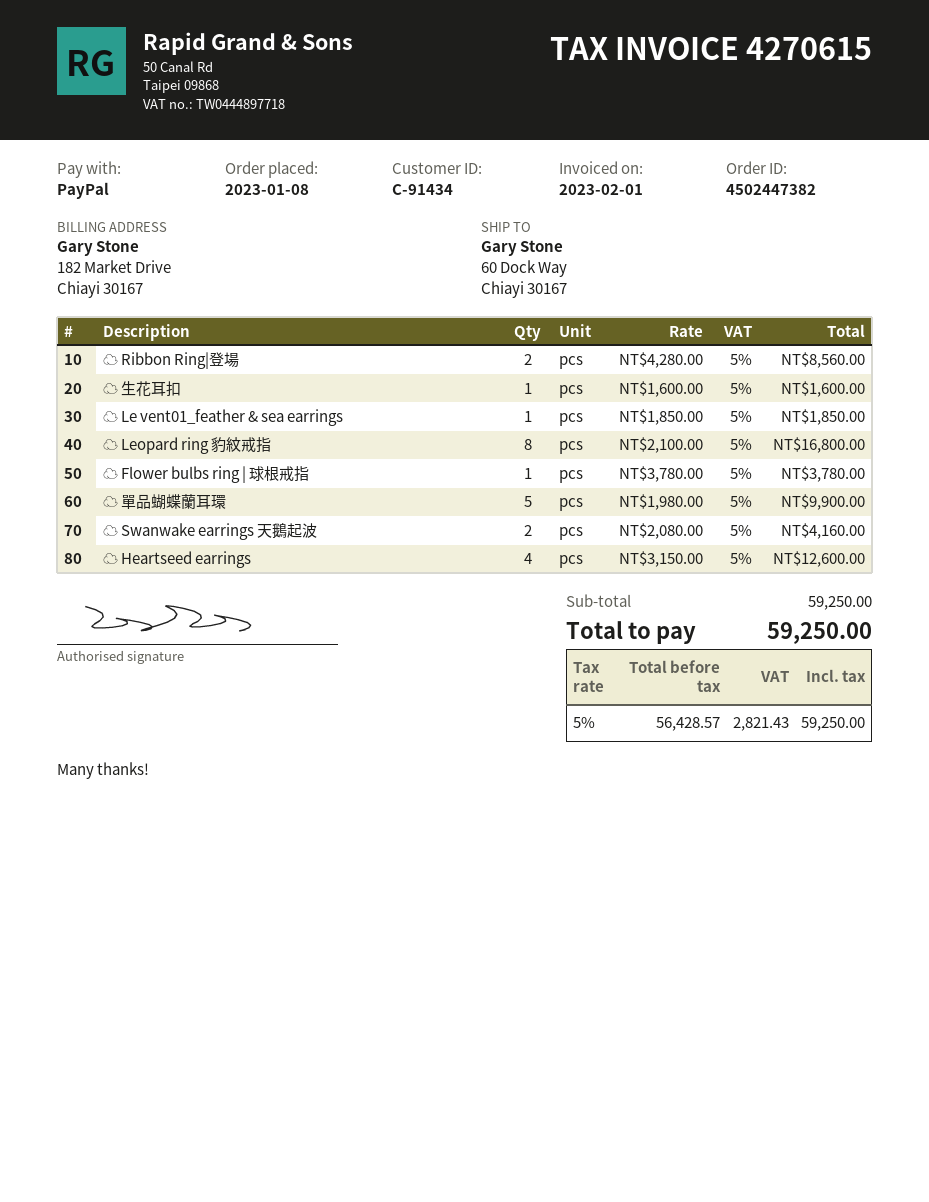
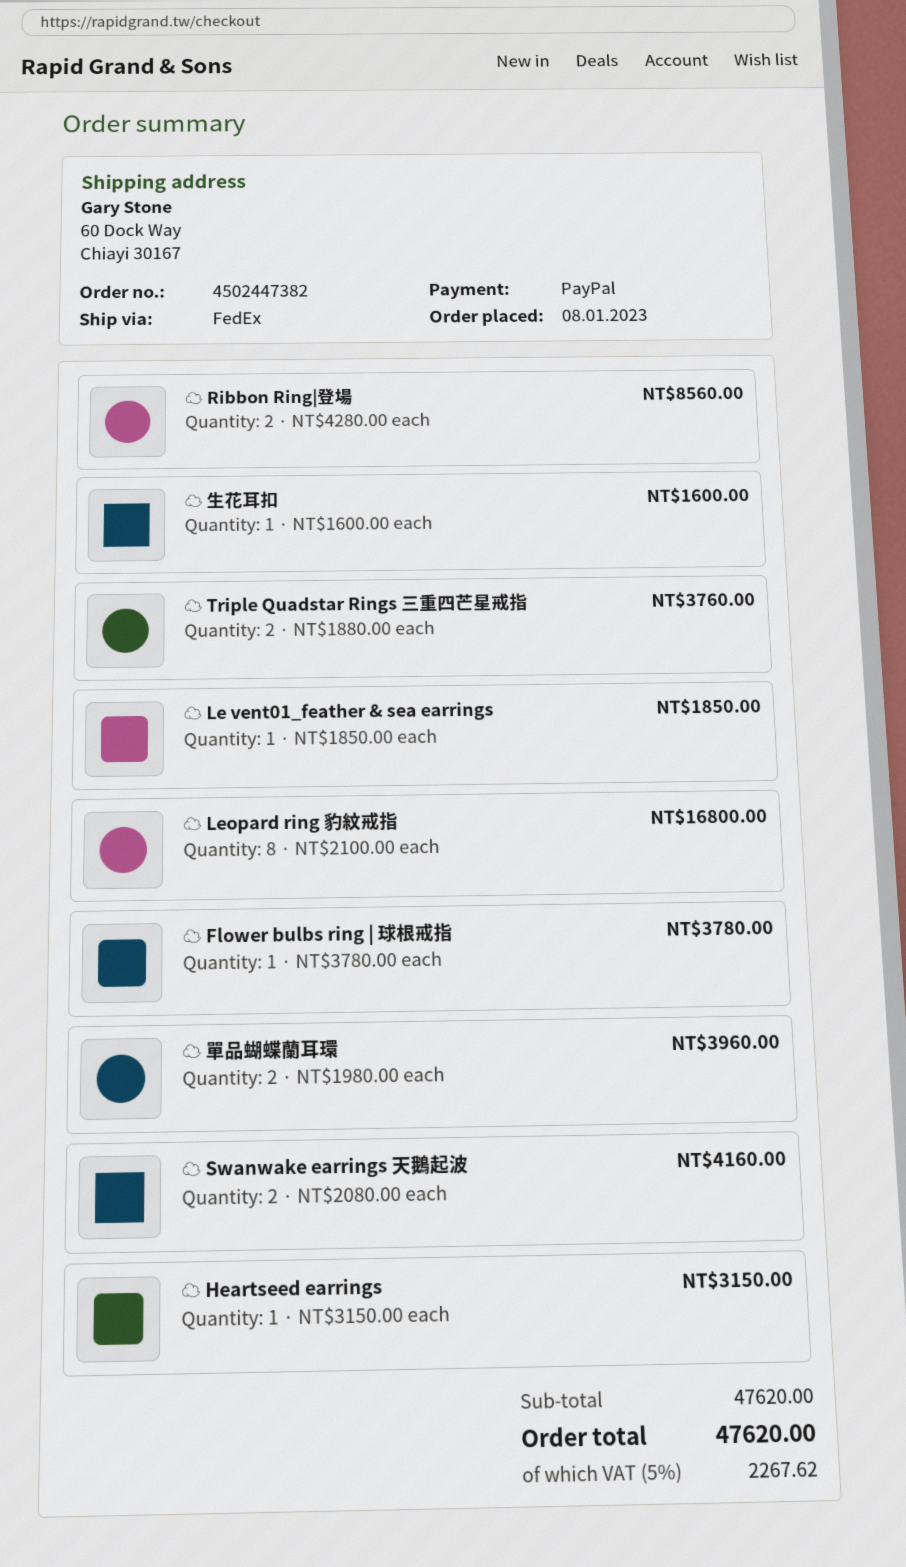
☁ 單品蝴蝶蘭耳環: 5 x 1980.00 = 9900.00 -> 2 x 1980.00 = 3960.00
☁ Heartseed earrings: 4 x 3150.00 = 12600.00 -> 1 x 3150.00 = 3150.00
☁ Triple Quadstar Rings 三重四芒星戒指: none -> 2 x 1880.00 = 3760.00
subtotal: 59250.00 -> 47620.00
tax: 5% = 2821.43 -> 5% = 2267.62
total: 59250.00 -> 47620.00

